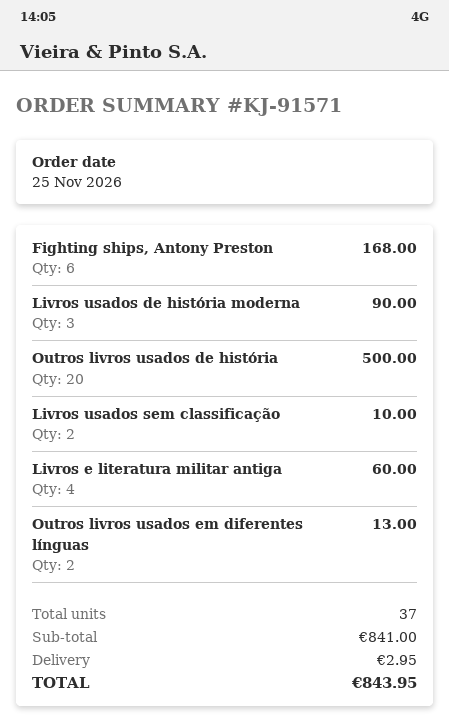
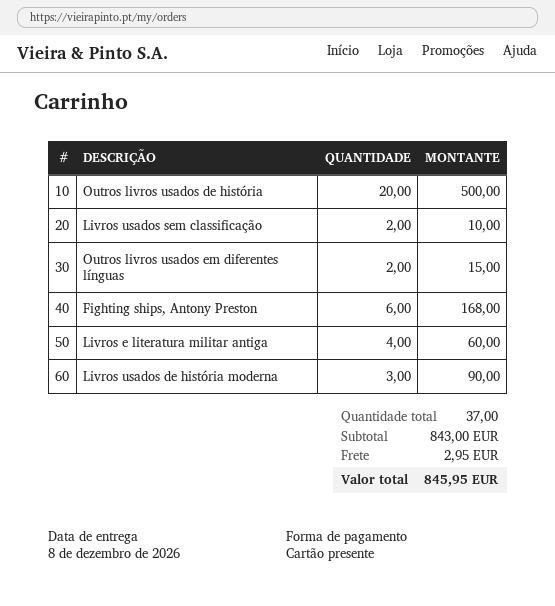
Outros livros usados em diferentes línguas: 2 for 13.00 -> 2 for 15.00
subtotal: 841.00 -> 843.00
total: 843.95 -> 845.95

